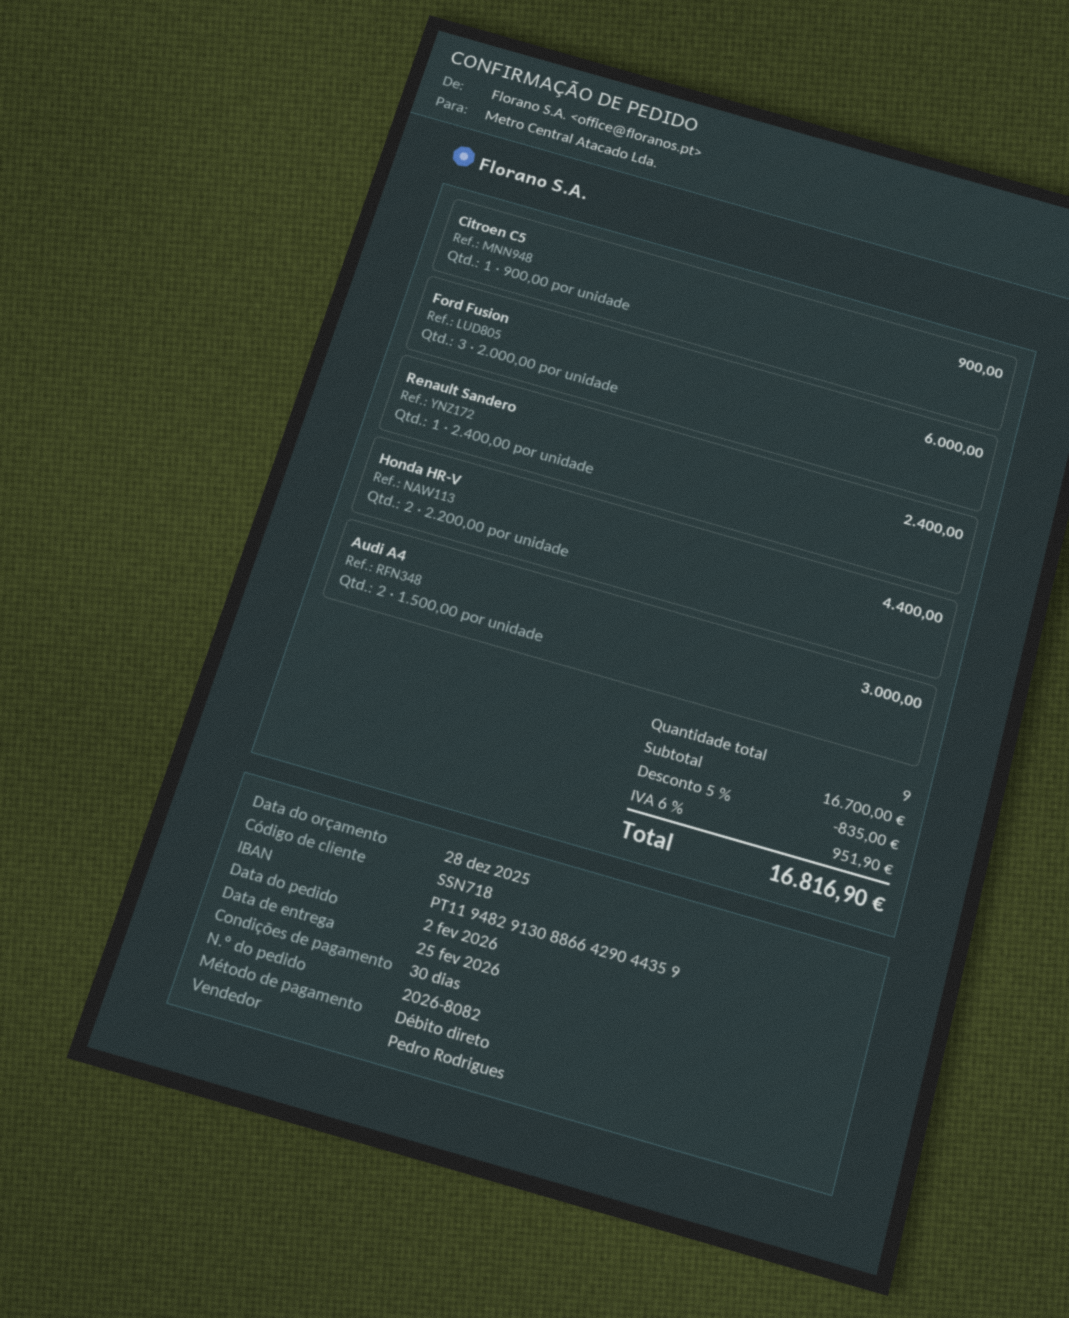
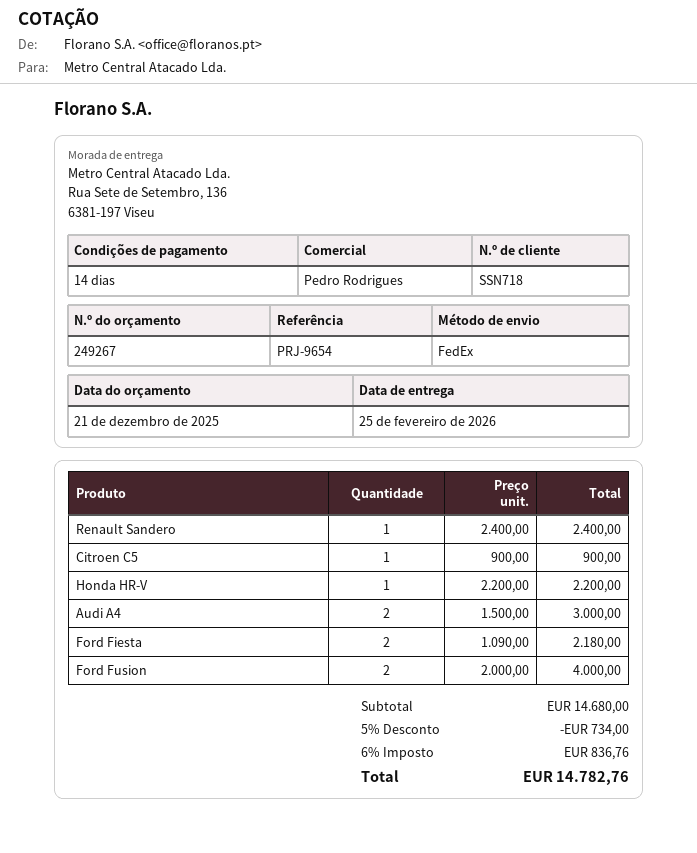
quote date: 2025-12-28 -> 2025-12-21
payment terms: 30 days -> 14 days
Ford Fusion: 3 x 2000.00 = 6000.00 -> 2 x 2000.00 = 4000.00
Honda HR-V: 2 x 2200.00 = 4400.00 -> 1 x 2200.00 = 2200.00
Ford Fiesta: none -> 2 x 1090.00 = 2180.00
subtotal: 16700.00 -> 14680.00
discount: 5% = 835.00 -> 5% = 734.00
tax: 6% = 951.90 -> 6% = 836.76
total: 16816.90 -> 14782.76

